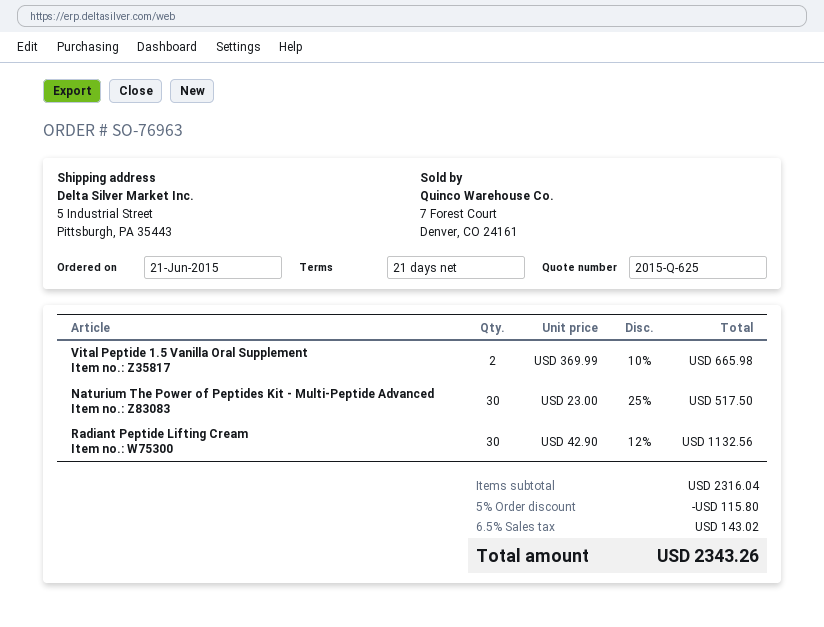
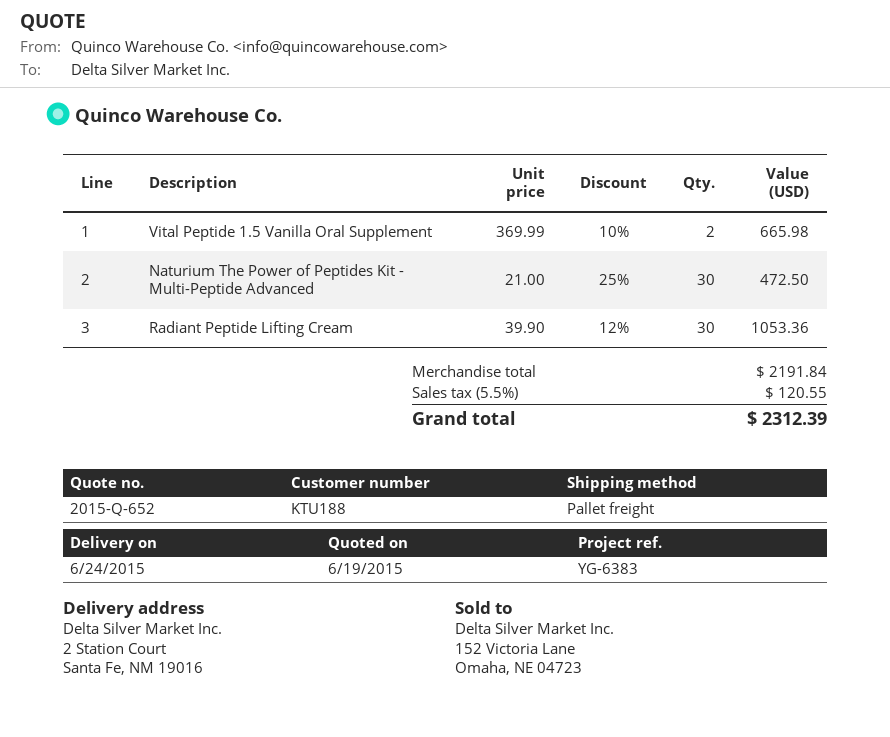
quote number: 2015-Q-625 -> 2015-Q-652
ship to: 5 Industrial Street, Pittsburgh, PA 35443 -> 2 Station Court, Santa Fe, NM 19016
Naturium The Power of Peptides Kit - Multi-Peptide Advanced: 30 x 23.00 - 25% = 517.50 -> 30 x 21.00 - 25% = 472.50
Radiant Peptide Lifting Cream: 30 x 42.90 - 12% = 1132.56 -> 30 x 39.90 - 12% = 1053.36
subtotal: 2316.04 -> 2191.84
discount: 5% = 115.80 -> none
tax: 6.5% = 143.02 -> 5.5% = 120.55
total: 2343.26 -> 2312.39

